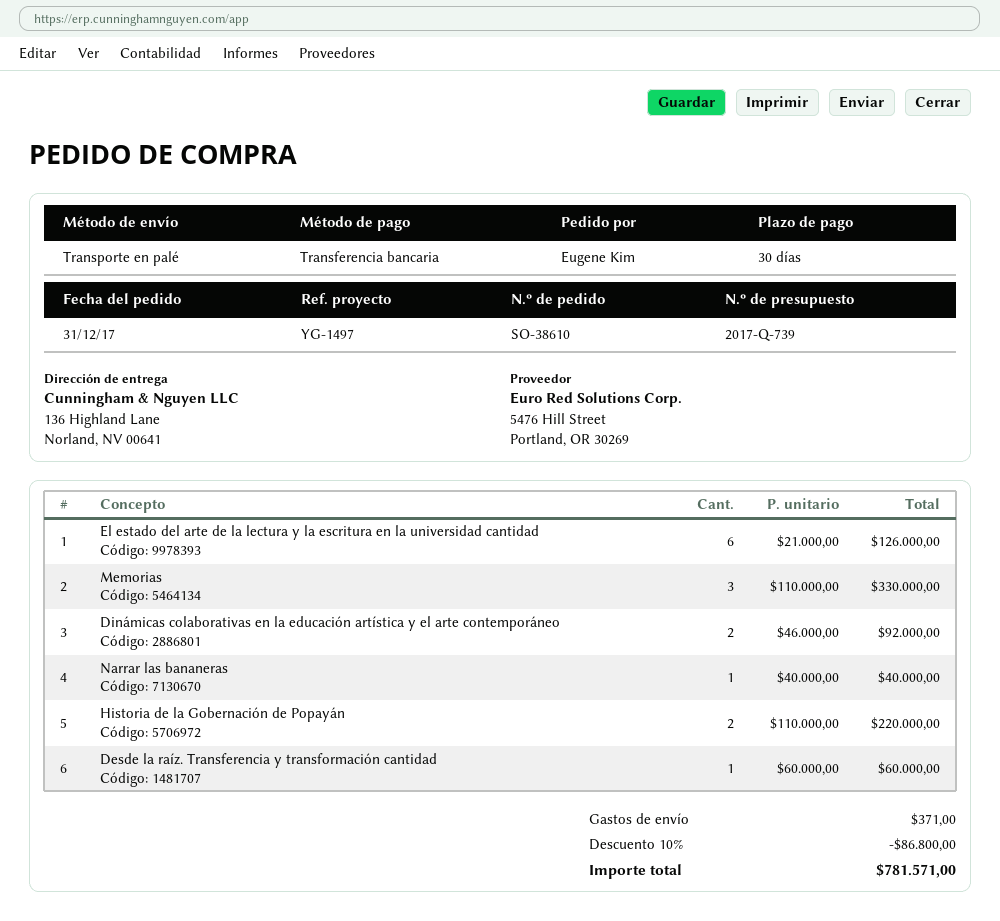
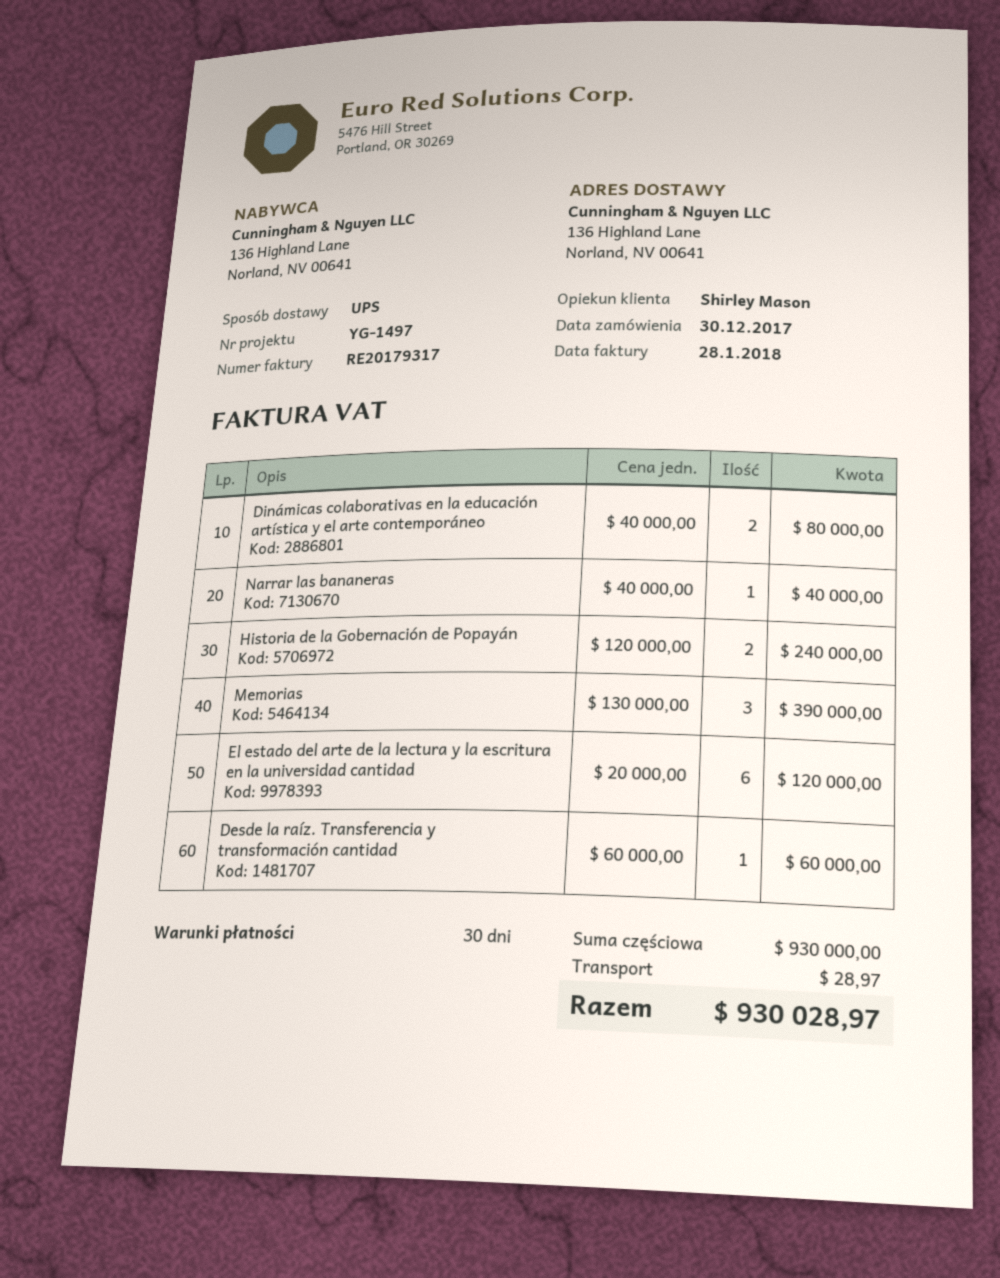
order date: 2017-12-31 -> 2017-12-30
shipping method: pallet freight -> UPS
El estado del arte de la lectura y la escritura en la universidad cantidad: 6 x 21000.00 = 126000.00 -> 6 x 20000.00 = 120000.00
Memorias: 3 x 110000.00 = 330000.00 -> 3 x 130000.00 = 390000.00
Dinámicas colaborativas en la educación artística y el arte contemporáneo: 2 x 46000.00 = 92000.00 -> 2 x 40000.00 = 80000.00
Historia de la Gobernación de Popayán: 2 x 110000.00 = 220000.00 -> 2 x 120000.00 = 240000.00
discount: 10% = 86800.00 -> none
shipping: 371.00 -> 28.97
total: 781571.00 -> 930028.97

